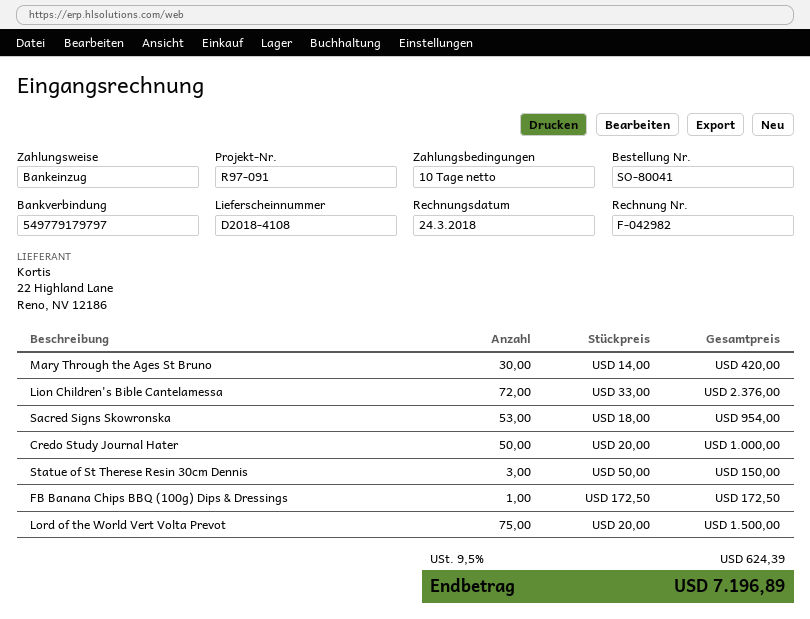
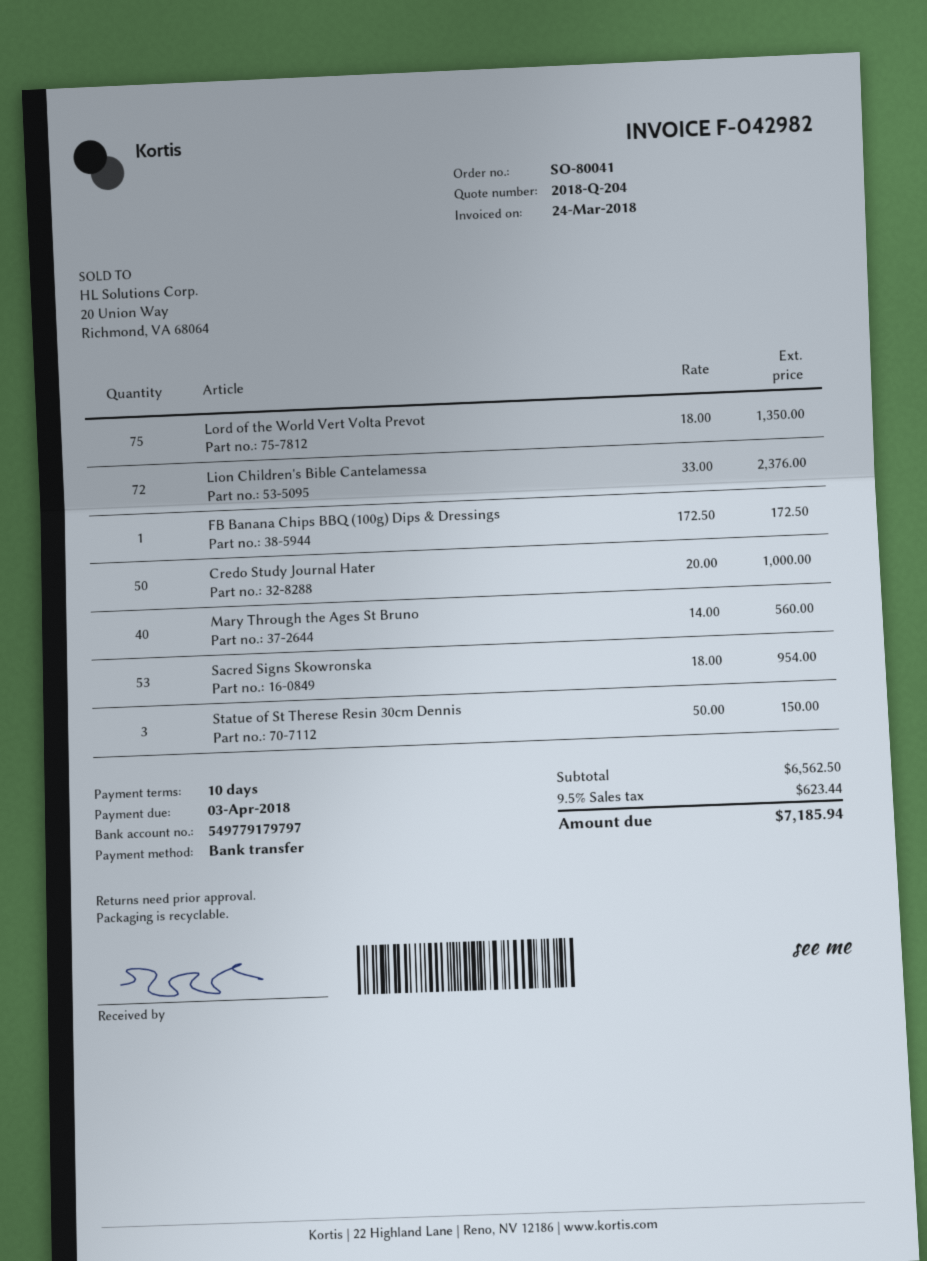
payment method: direct debit -> bank transfer
Mary Through the Ages St Bruno: 30 x 14.00 = 420.00 -> 40 x 14.00 = 560.00
Lord of the World Vert Volta Prevot: 75 x 20.00 = 1500.00 -> 75 x 18.00 = 1350.00
tax: 9.5% = 624.39 -> 9.5% = 623.44
total: 7196.89 -> 7185.94

